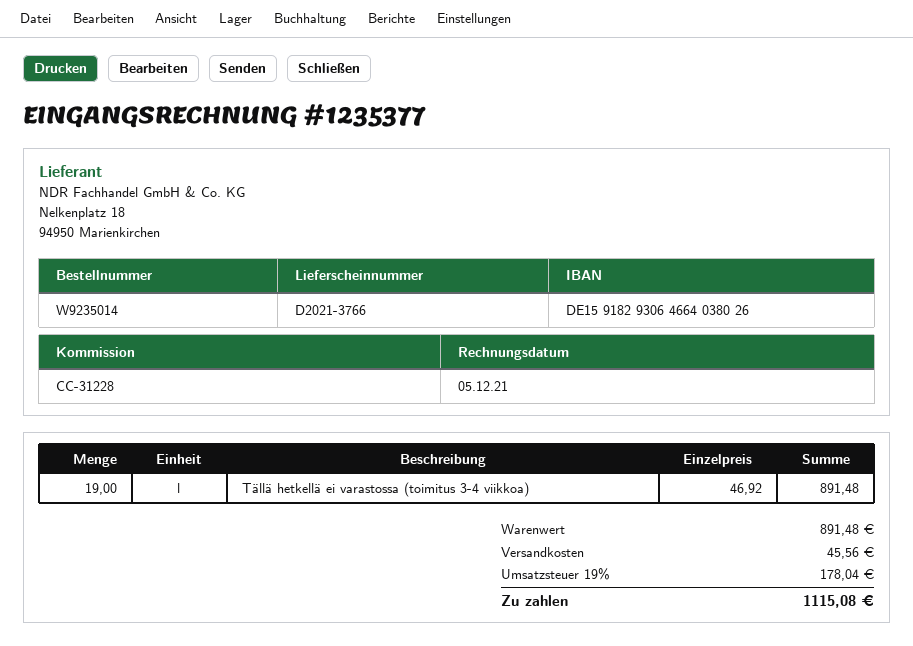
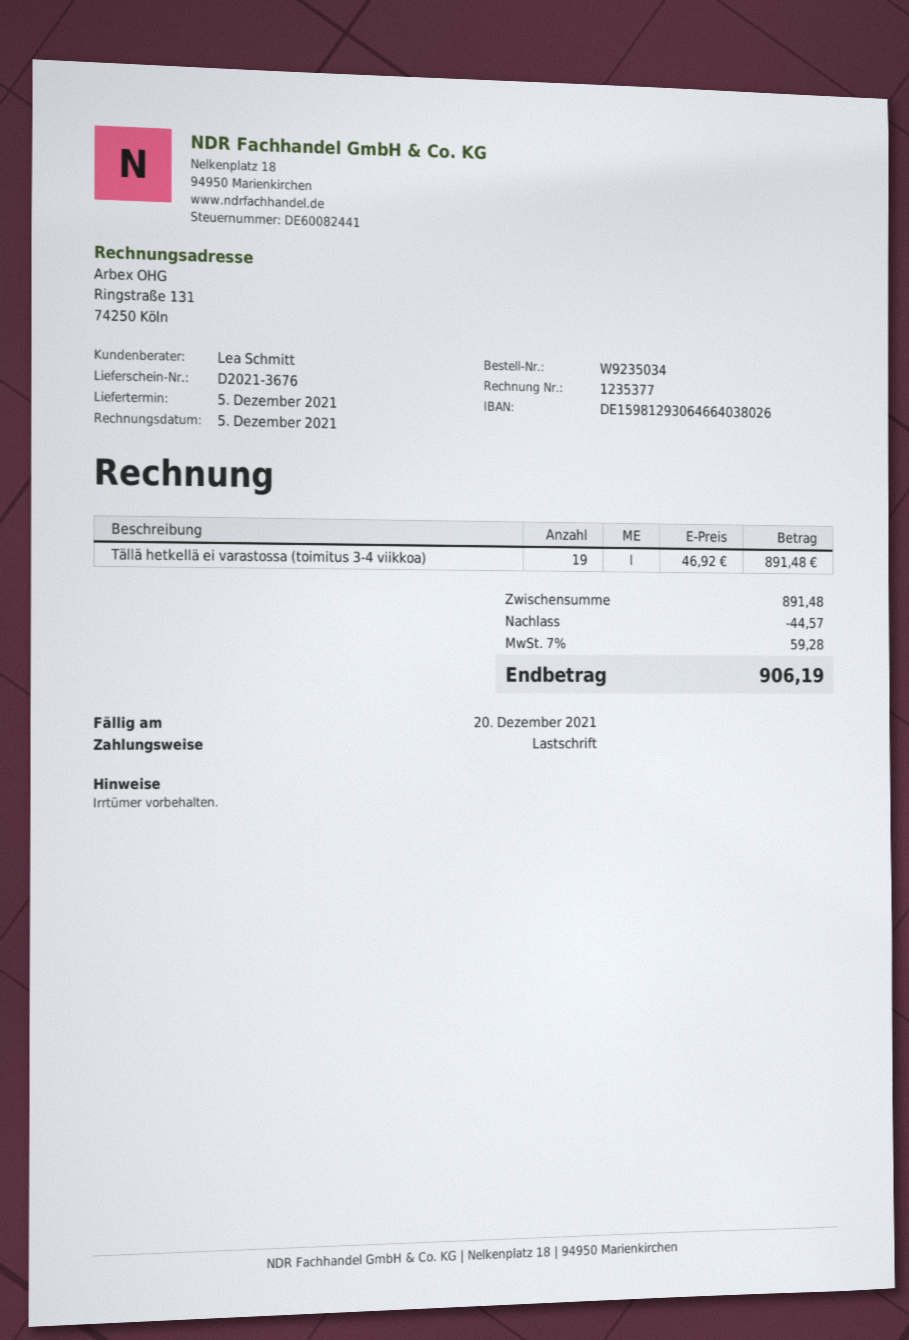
order number: W9235014 -> W9235034
delivery note number: D2021-3766 -> D2021-3676
bank account: DE15918293064664038026 -> DE15981293064664038026
discount: none -> 44.57
shipping: 45.56 -> none
tax: 19% = 178.04 -> 7% = 59.28
total: 1115.08 -> 906.19

